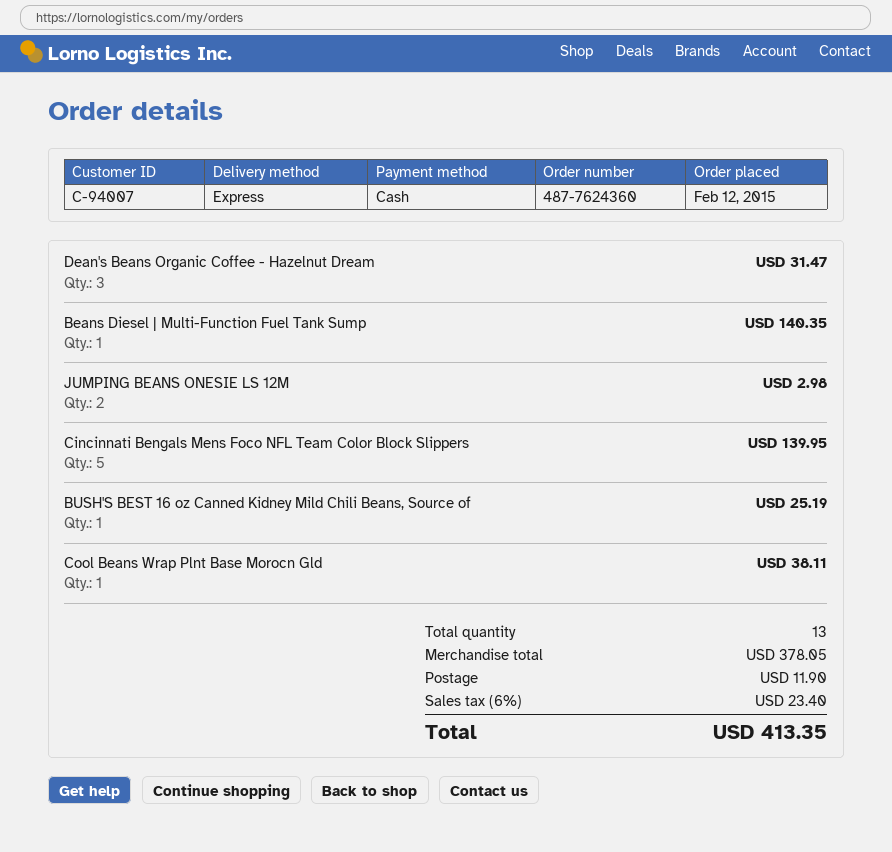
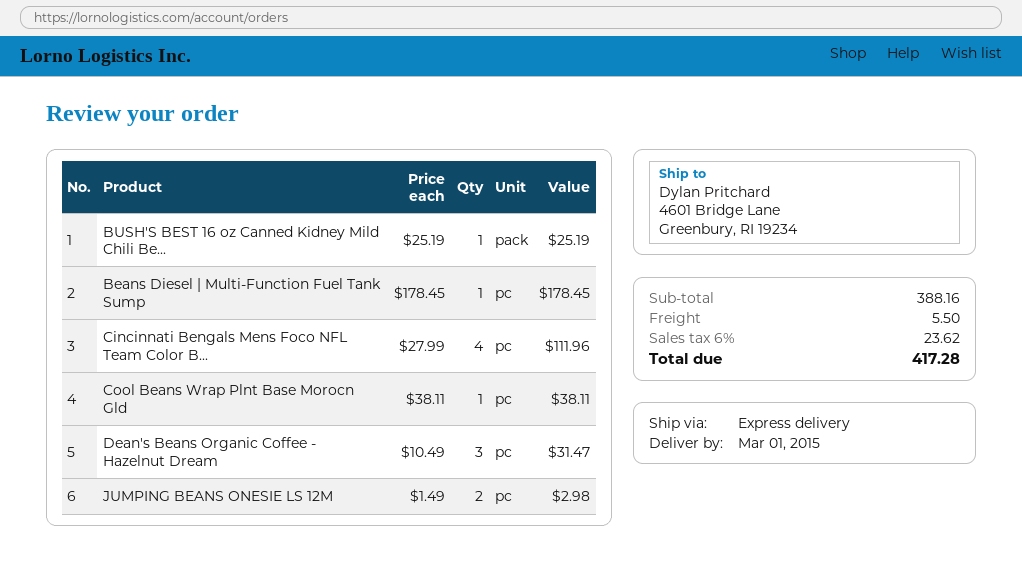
Beans Diesel | Multi-Function Fuel Tank Sump: 1 for 140.35 -> 1 for 178.45
Cincinnati Bengals Mens Foco NFL Team Color Block Slippers: 5 for 139.95 -> 4 for 111.96
subtotal: 378.05 -> 388.16
shipping: 11.90 -> 5.50
tax: 6% = 23.40 -> 6% = 23.62
total: 413.35 -> 417.28

